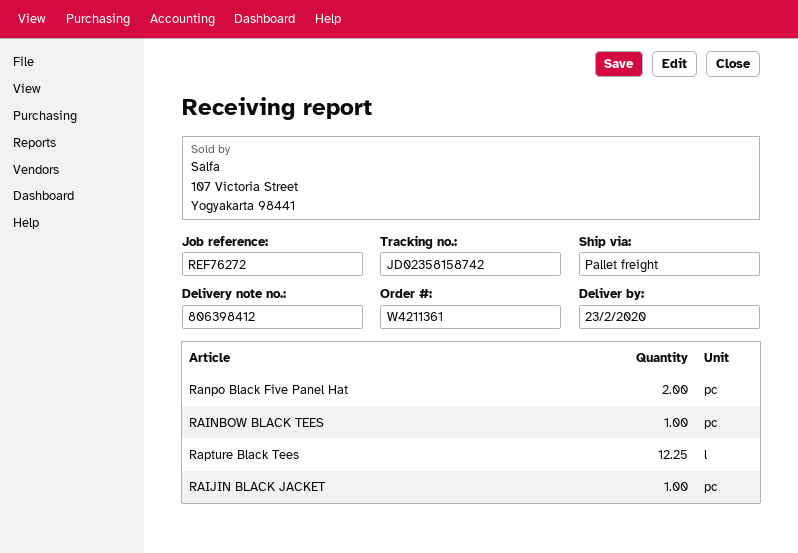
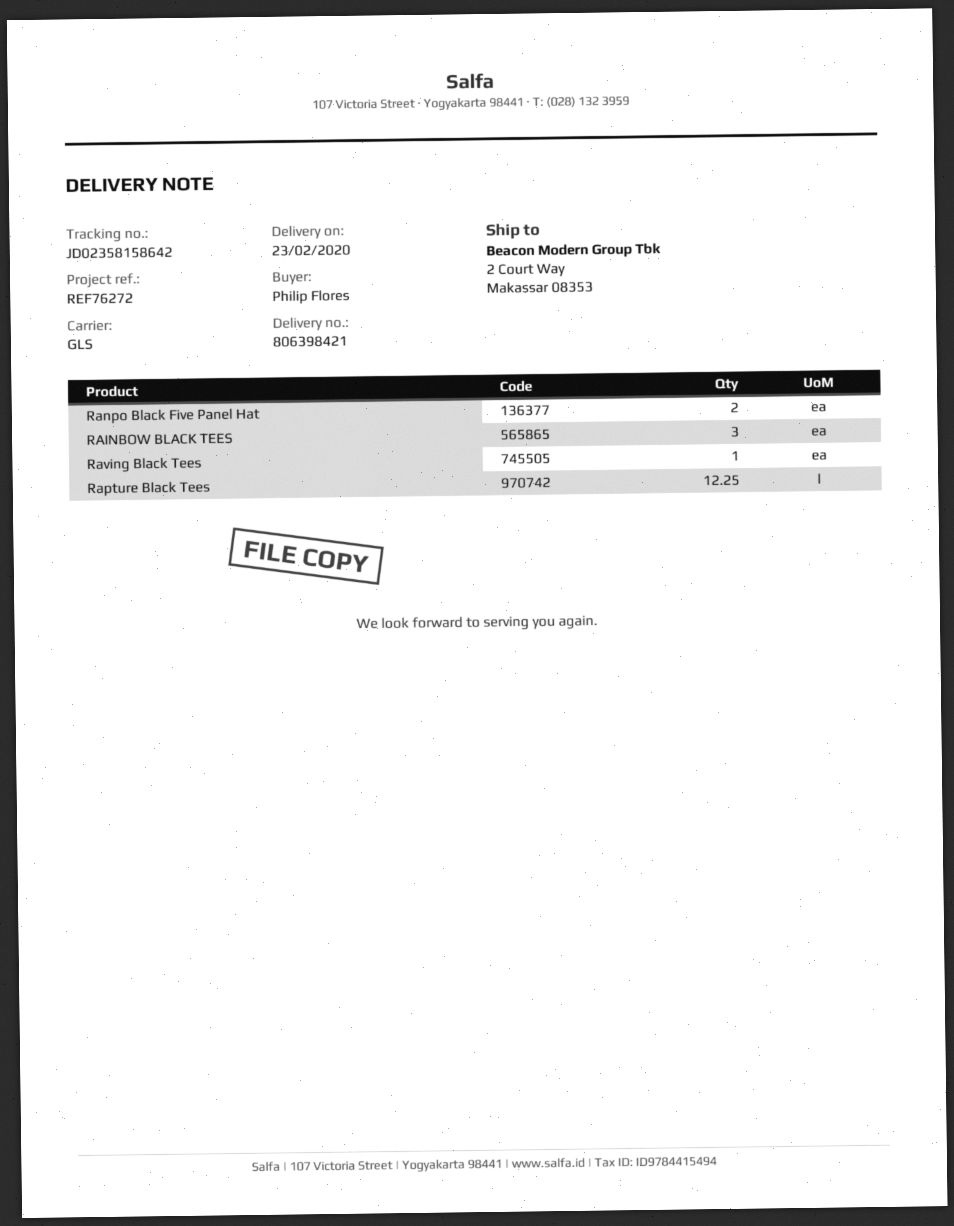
delivery note number: 806398412 -> 806398421
shipping method: pallet freight -> GLS
tracking number: JD02358158742 -> JD02358158642
RAINBOW BLACK TEES: 1 -> 3
RAIJIN BLACK JACKET: 1 -> none
Raving Black Tees: none -> 1

